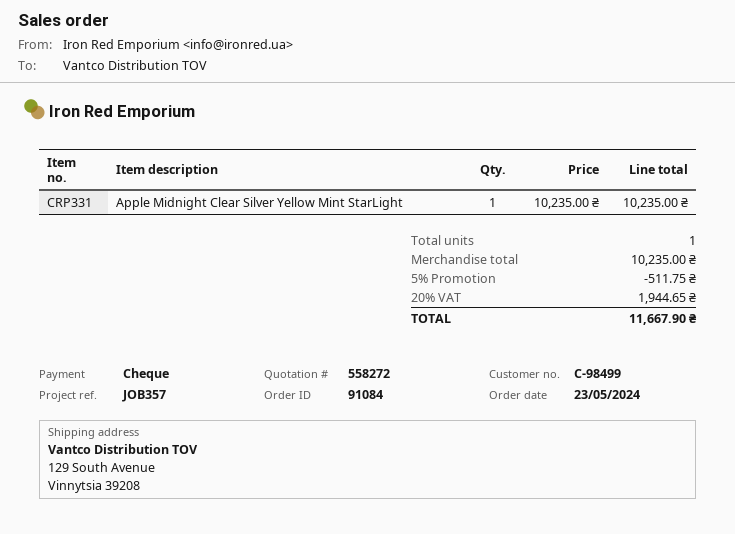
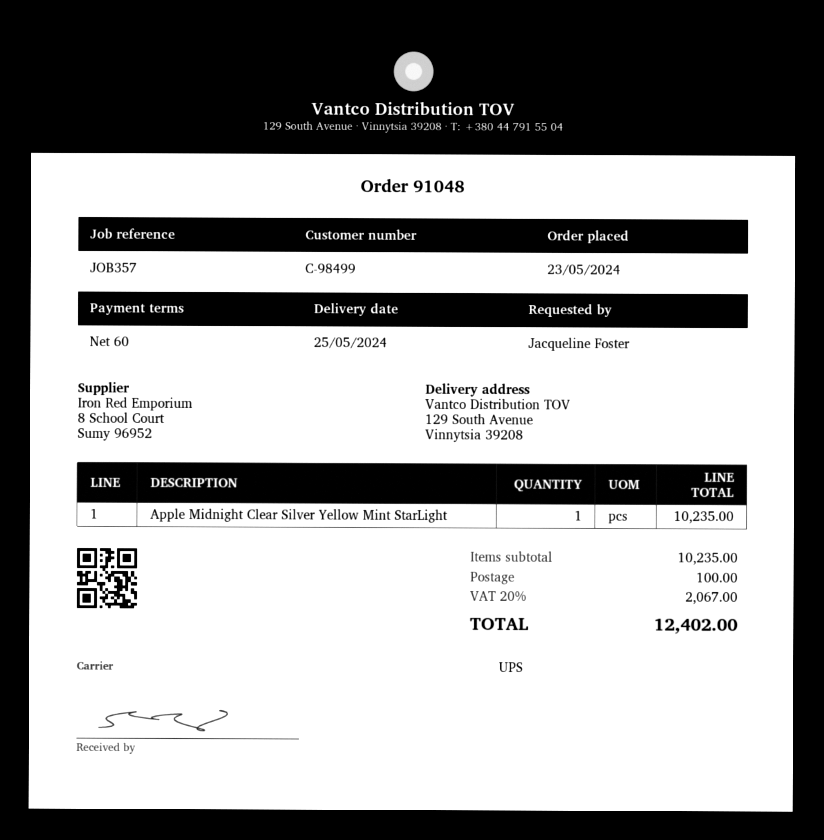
order number: 91084 -> 91048
discount: 5% = 511.75 -> none
shipping: none -> 100.00
tax: 20% = 1944.65 -> 20% = 2067.00
total: 11667.90 -> 12402.00

